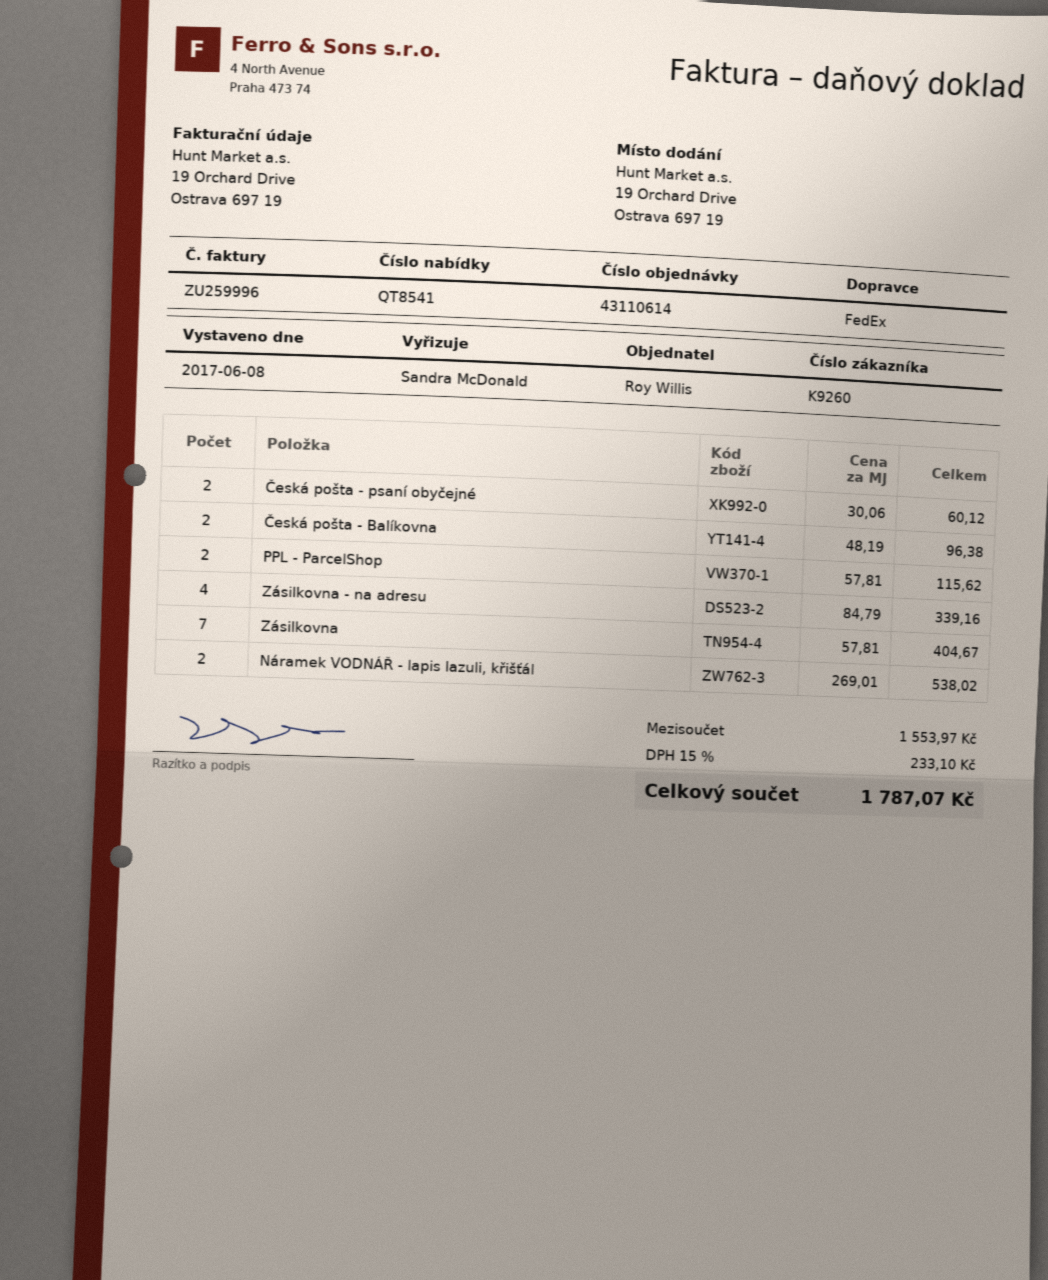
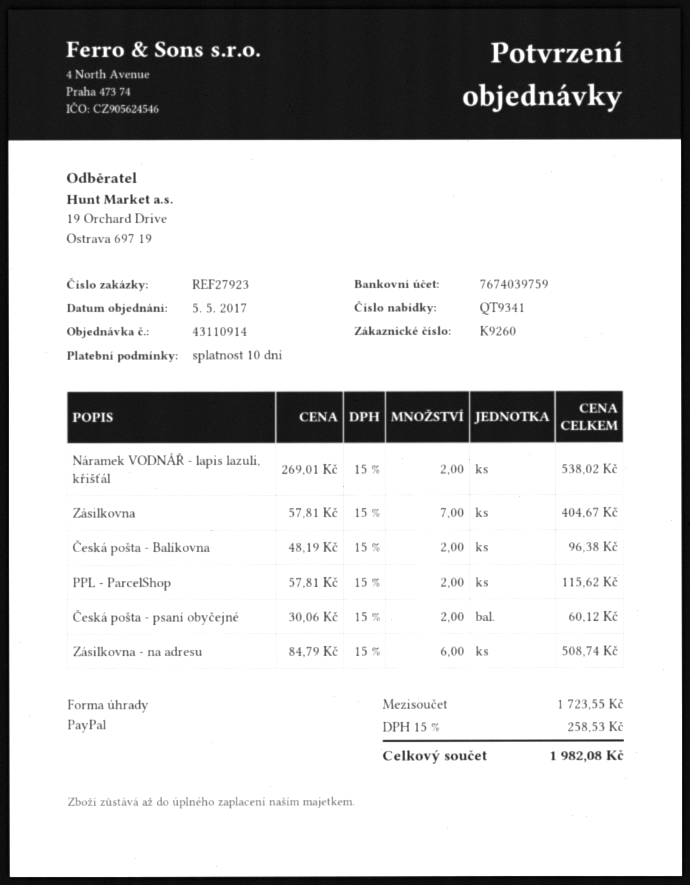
quote number: QT8541 -> QT9341
order number: 43110614 -> 43110914
Zásilkovna - na adresu: 4 x 84.79 = 339.16 -> 6 x 84.79 = 508.74
subtotal: 1553.97 -> 1723.55
tax: 15% = 233.10 -> 15% = 258.53
total: 1787.07 -> 1982.08

